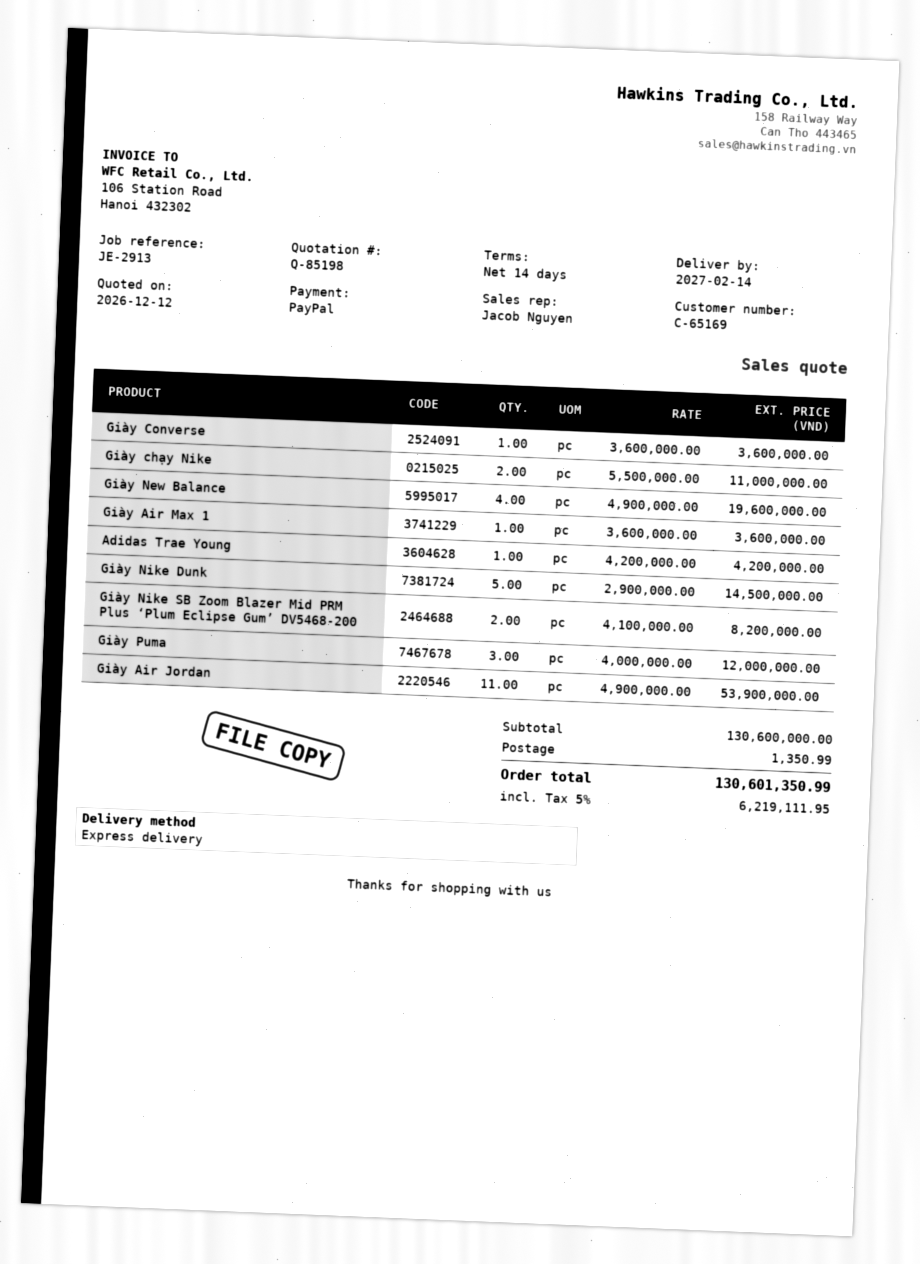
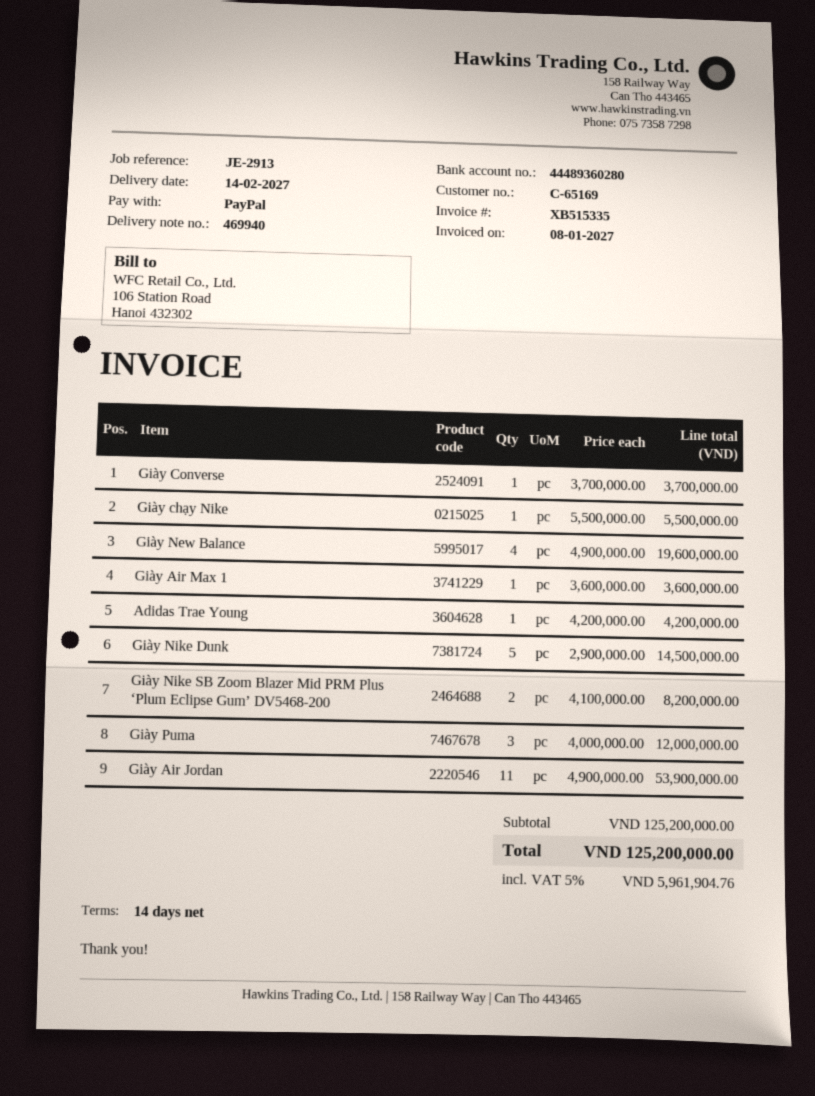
Giày Converse: 1 x 3600000.00 = 3600000.00 -> 1 x 3700000.00 = 3700000.00
Giày chạy Nike: 2 x 5500000.00 = 11000000.00 -> 1 x 5500000.00 = 5500000.00
subtotal: 130600000.00 -> 125200000.00
shipping: 1350.99 -> none
tax: 5% = 6219111.95 -> 5% = 5961904.76
total: 130601350.99 -> 125200000.00

